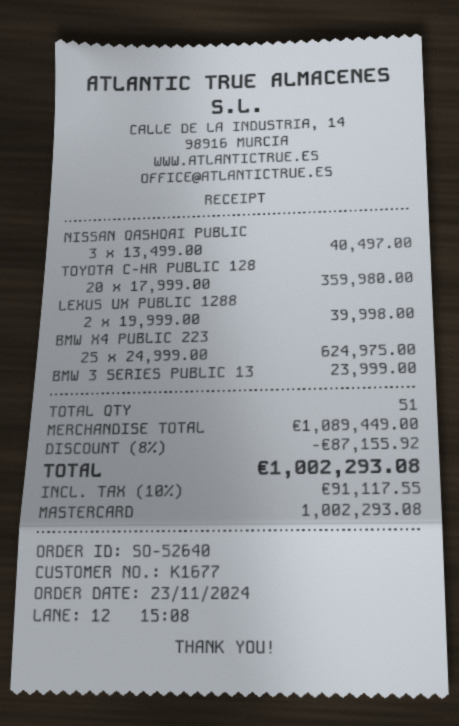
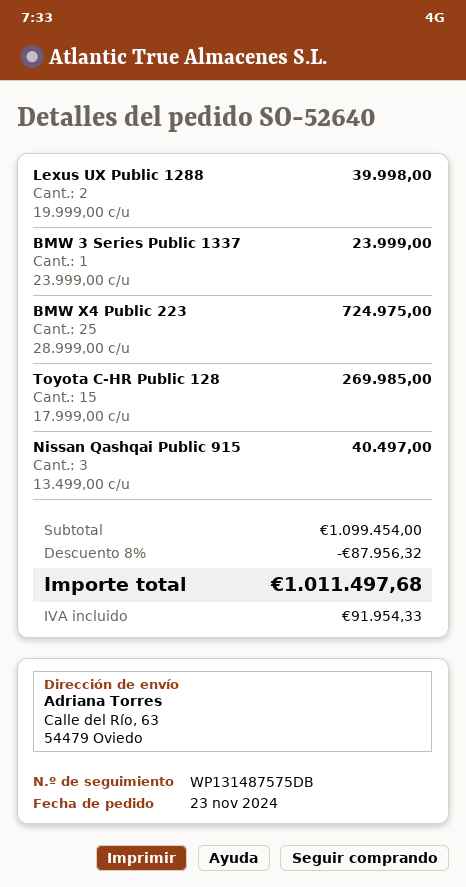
TOYOTA C-HR PUBLIC 128: 20 x 17999.00 = 359980.00 -> 15 x 17999.00 = 269985.00
BMW X4 PUBLIC 223: 25 x 24999.00 = 624975.00 -> 25 x 28999.00 = 724975.00
subtotal: 1089449.00 -> 1099454.00
discount: 8% = 87155.92 -> 8% = 87956.32
tax: 91117.55 -> 91954.33
total: 1002293.08 -> 1011497.68

